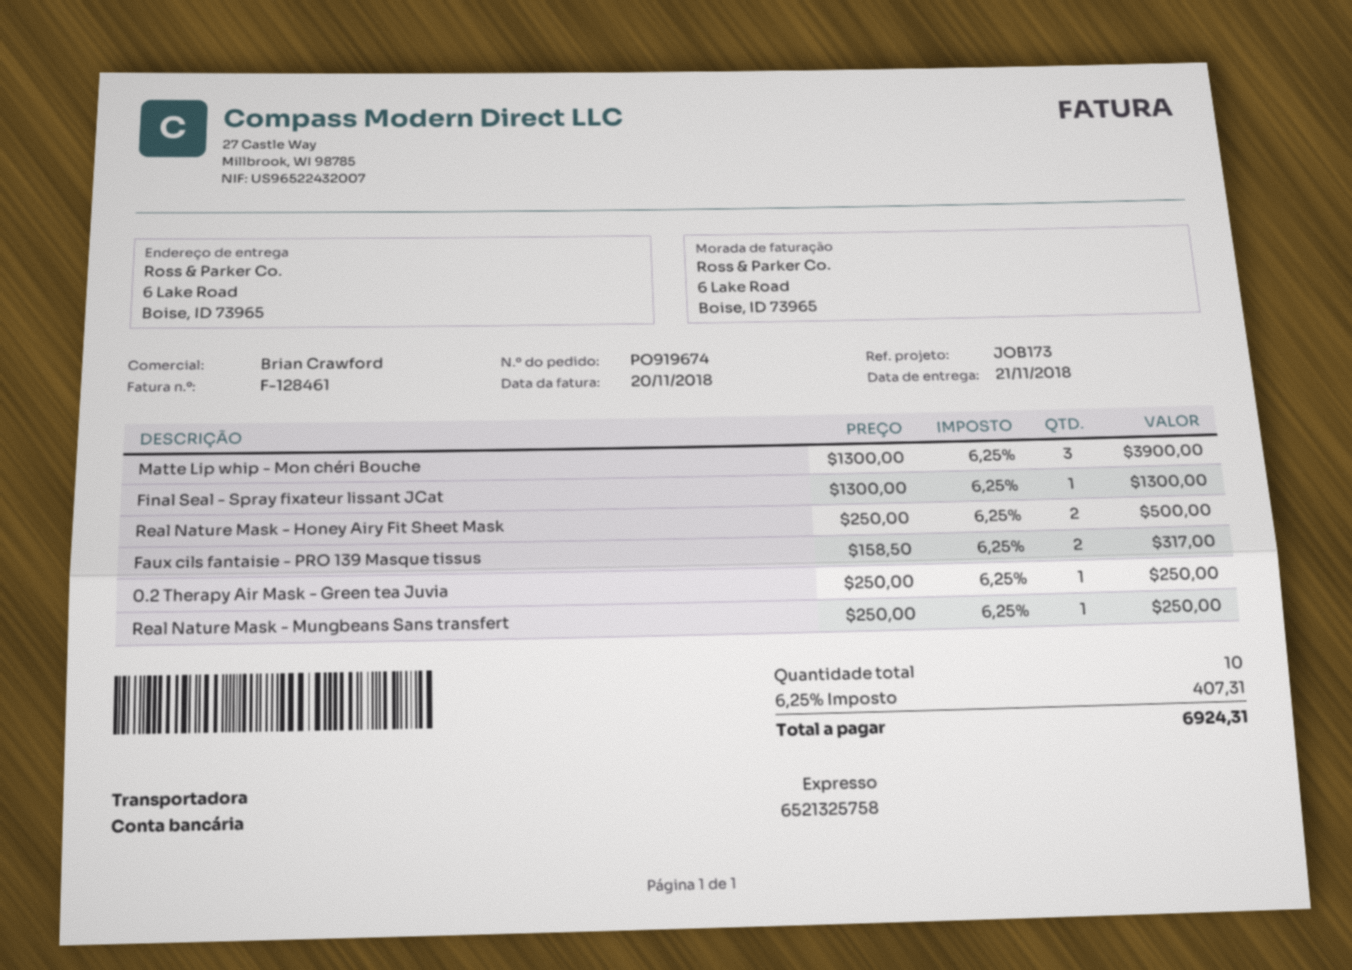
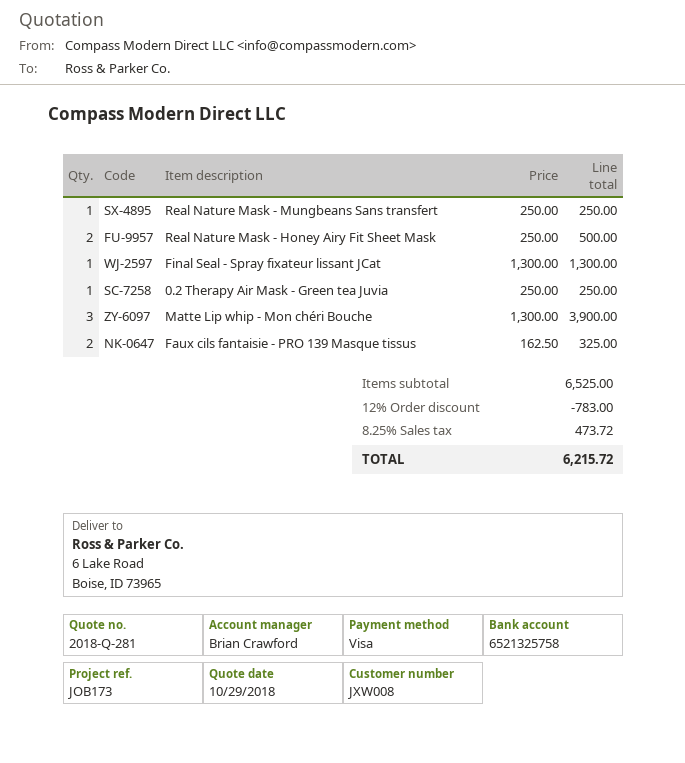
Faux cils fantaisie - PRO 139 Masque tissus: 2 x 158.50 = 317.00 -> 2 x 162.50 = 325.00
discount: none -> 12% = 783.00
tax: 6.25% = 407.31 -> 8.25% = 473.72
total: 6924.31 -> 6215.72

